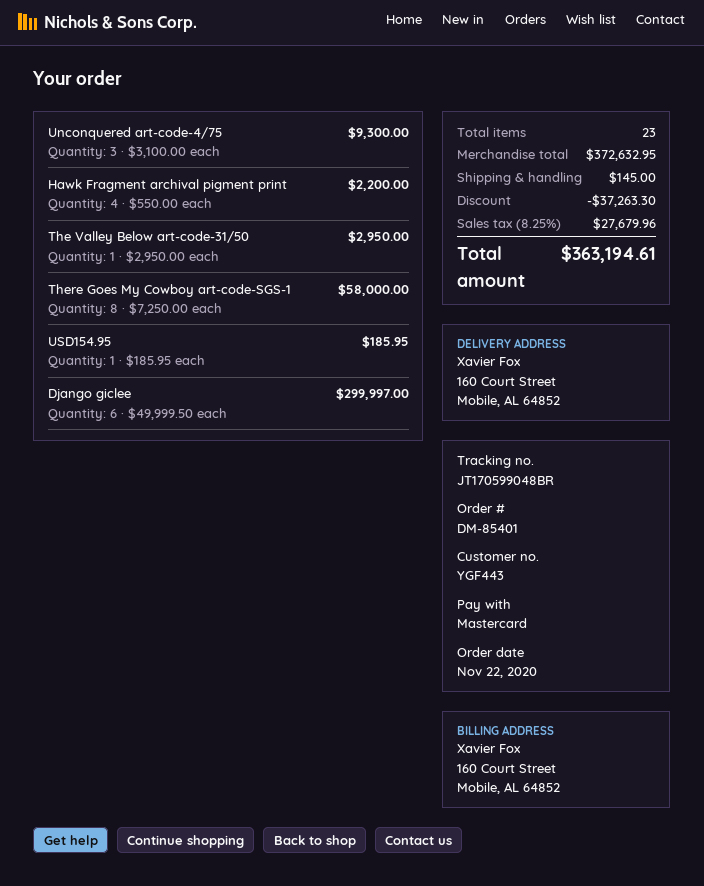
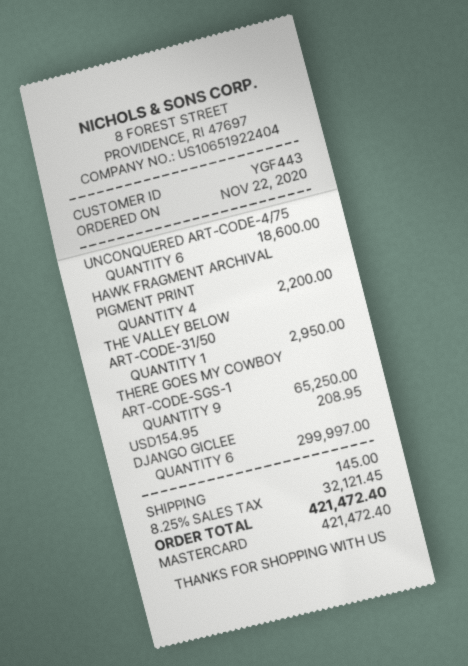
Unconquered art-code-4/75: 3 for 9300.00 -> 6 for 18600.00
There Goes My Cowboy art-code-SGS-1: 8 for 58000.00 -> 9 for 65250.00
USD154.95: 1 for 185.95 -> 1 for 208.95
discount: 37263.30 -> none
tax: 8.25% = 27679.96 -> 8.25% = 32121.45
total: 363194.61 -> 421472.40

